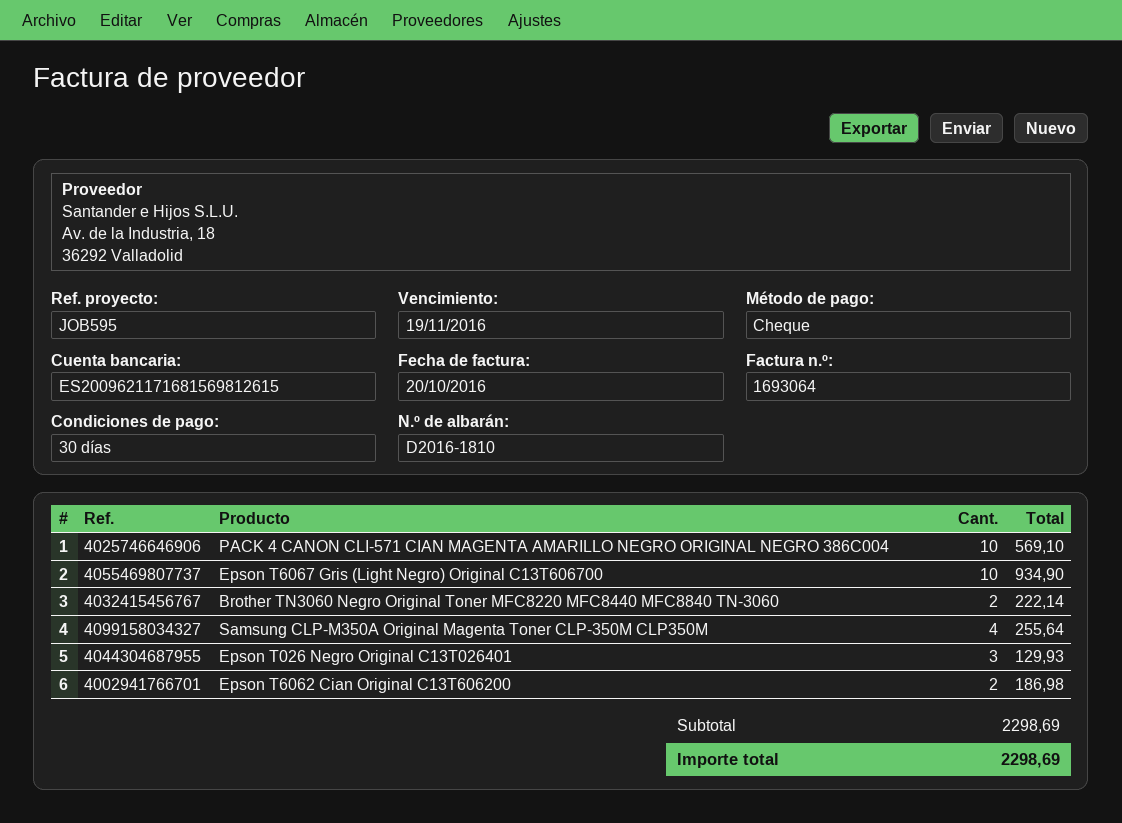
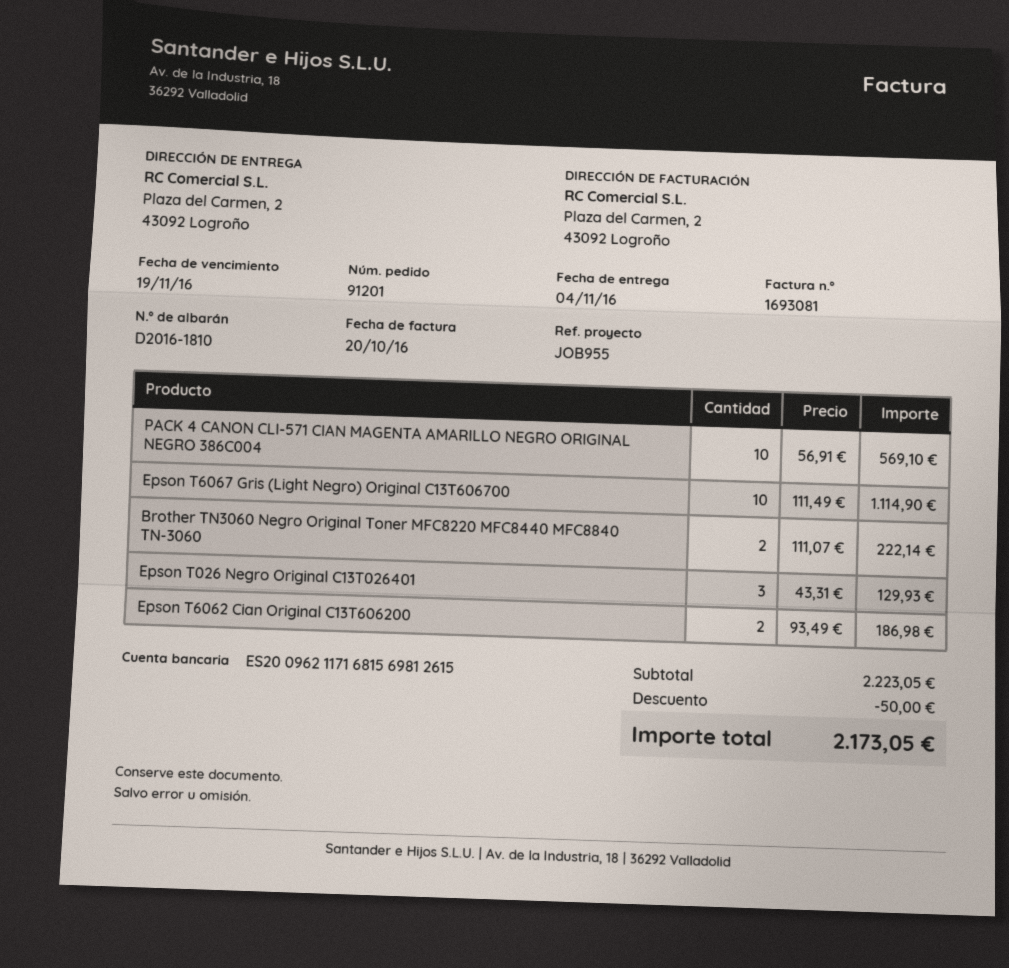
invoice number: 1693064 -> 1693081
reference: JOB595 -> JOB955
Epson T6067 Gris (Light Negro) Original C13T606700: 10 for 934.90 -> 10 for 1114.90
Samsung CLP-M350A Original Magenta Toner CLP-350M CLP350M: 4 for 255.64 -> none
subtotal: 2298.69 -> 2223.05
discount: none -> 50.00
total: 2298.69 -> 2173.05

